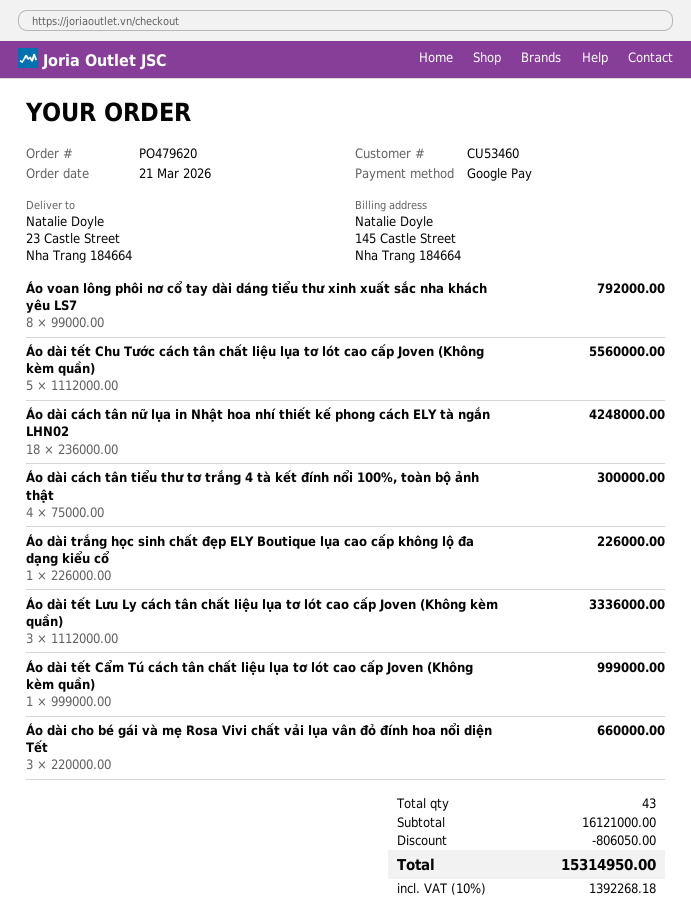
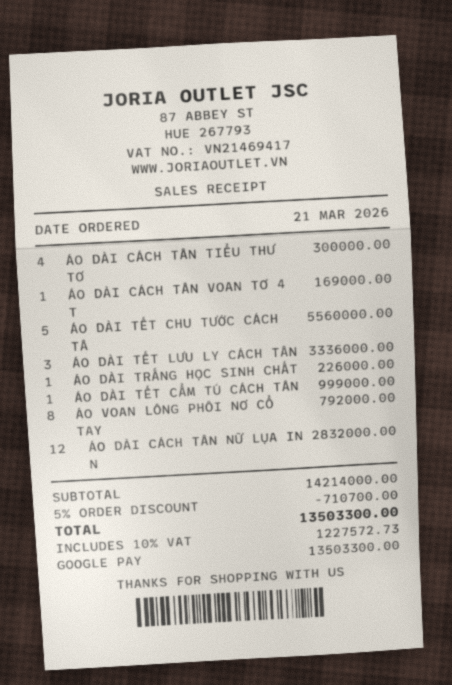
Áo dài cách tân nữ lụa in Nhật hoa nhí thiết kế phong cách ELY tà ngắn LHN02: 18 for 4248000.00 -> 12 for 2832000.00
Áo dài cho bé gái và mẹ Rosa Vivi chất vải lụa vân đỏ đính hoa nổi diện Tết: 3 for 660000.00 -> none
ÁO DÀI CÁCH TÂN VOAN TƠ 4 T: none -> 1 for 169000.00
subtotal: 16121000.00 -> 14214000.00
discount: 806050.00 -> 710700.00
tax: 10% = 1392268.18 -> 10% = 1227572.73
total: 15314950.00 -> 13503300.00

